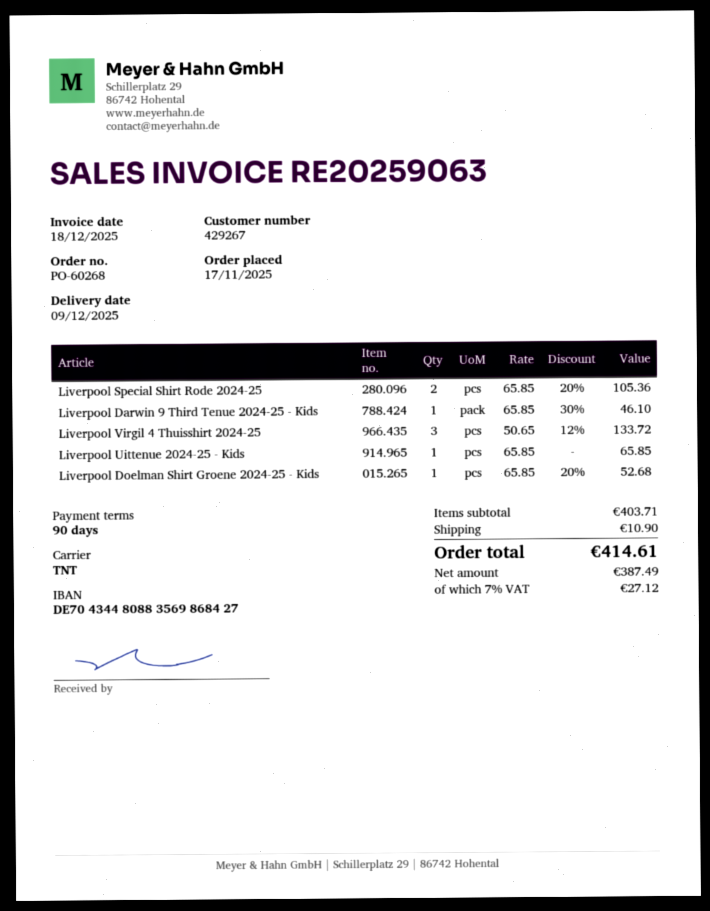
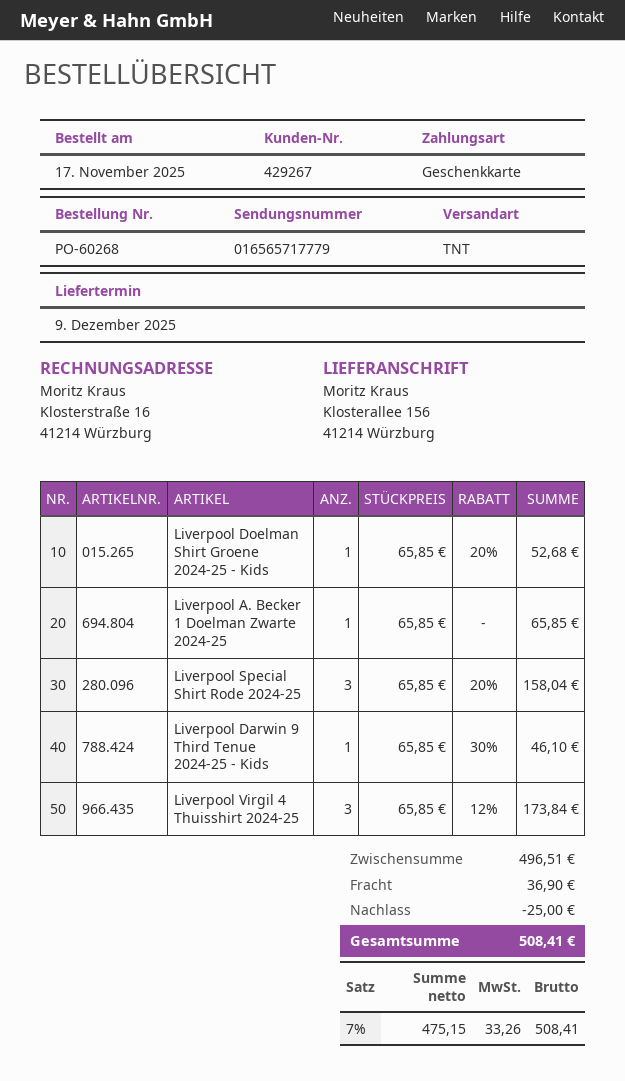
Liverpool Special Shirt Rode 2024-25: 2 x 65.85 - 20% = 105.36 -> 3 x 65.85 - 20% = 158.04
Liverpool Virgil 4 Thuisshirt 2024-25: 3 x 50.65 - 12% = 133.72 -> 3 x 65.85 - 12% = 173.84
Liverpool Uittenue 2024-25 - Kids: 1 x 65.85 = 65.85 -> none
Liverpool A. Becker 1 Doelman Zwarte 2024-25: none -> 1 x 65.85 = 65.85
subtotal: 403.71 -> 496.51
discount: none -> 25.00
shipping: 10.90 -> 36.90
net: 387.49 -> 475.15
tax: 7% = 27.12 -> 7% = 33.26
total: 414.61 -> 508.41

